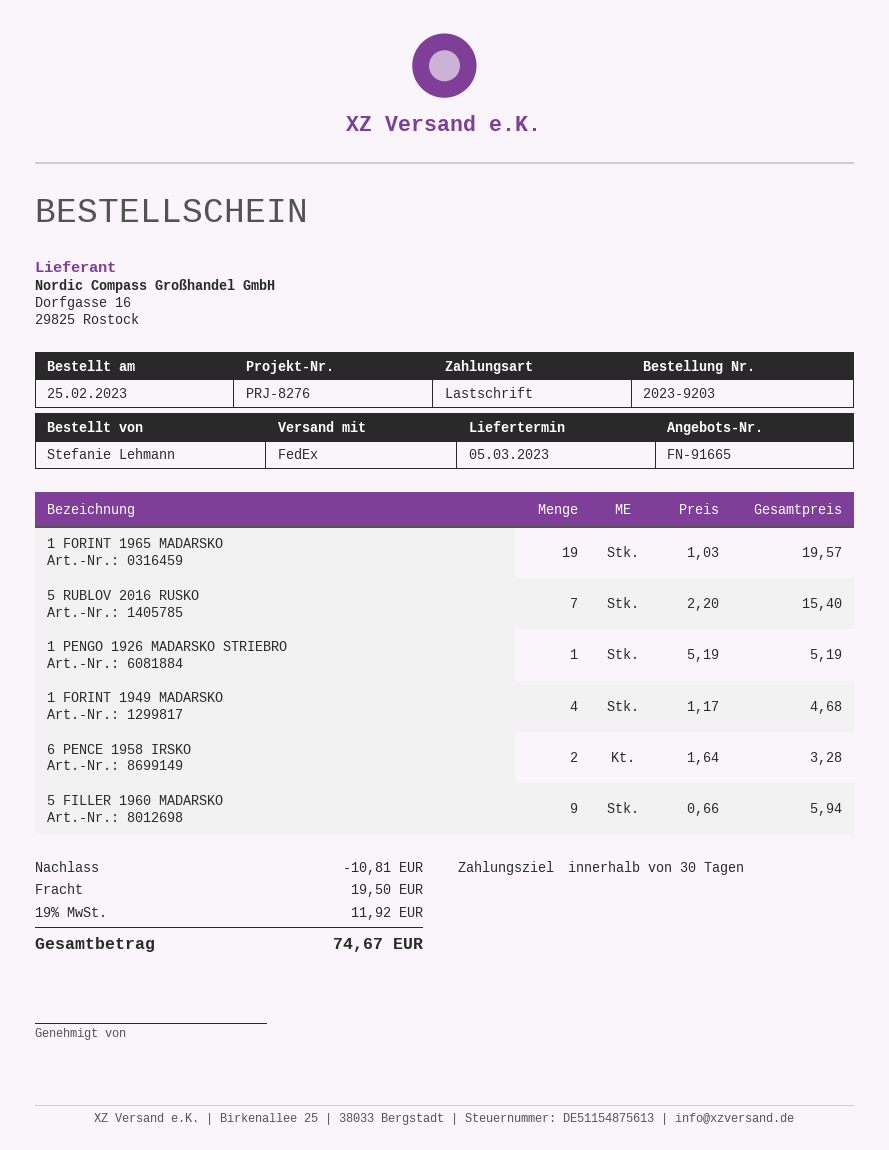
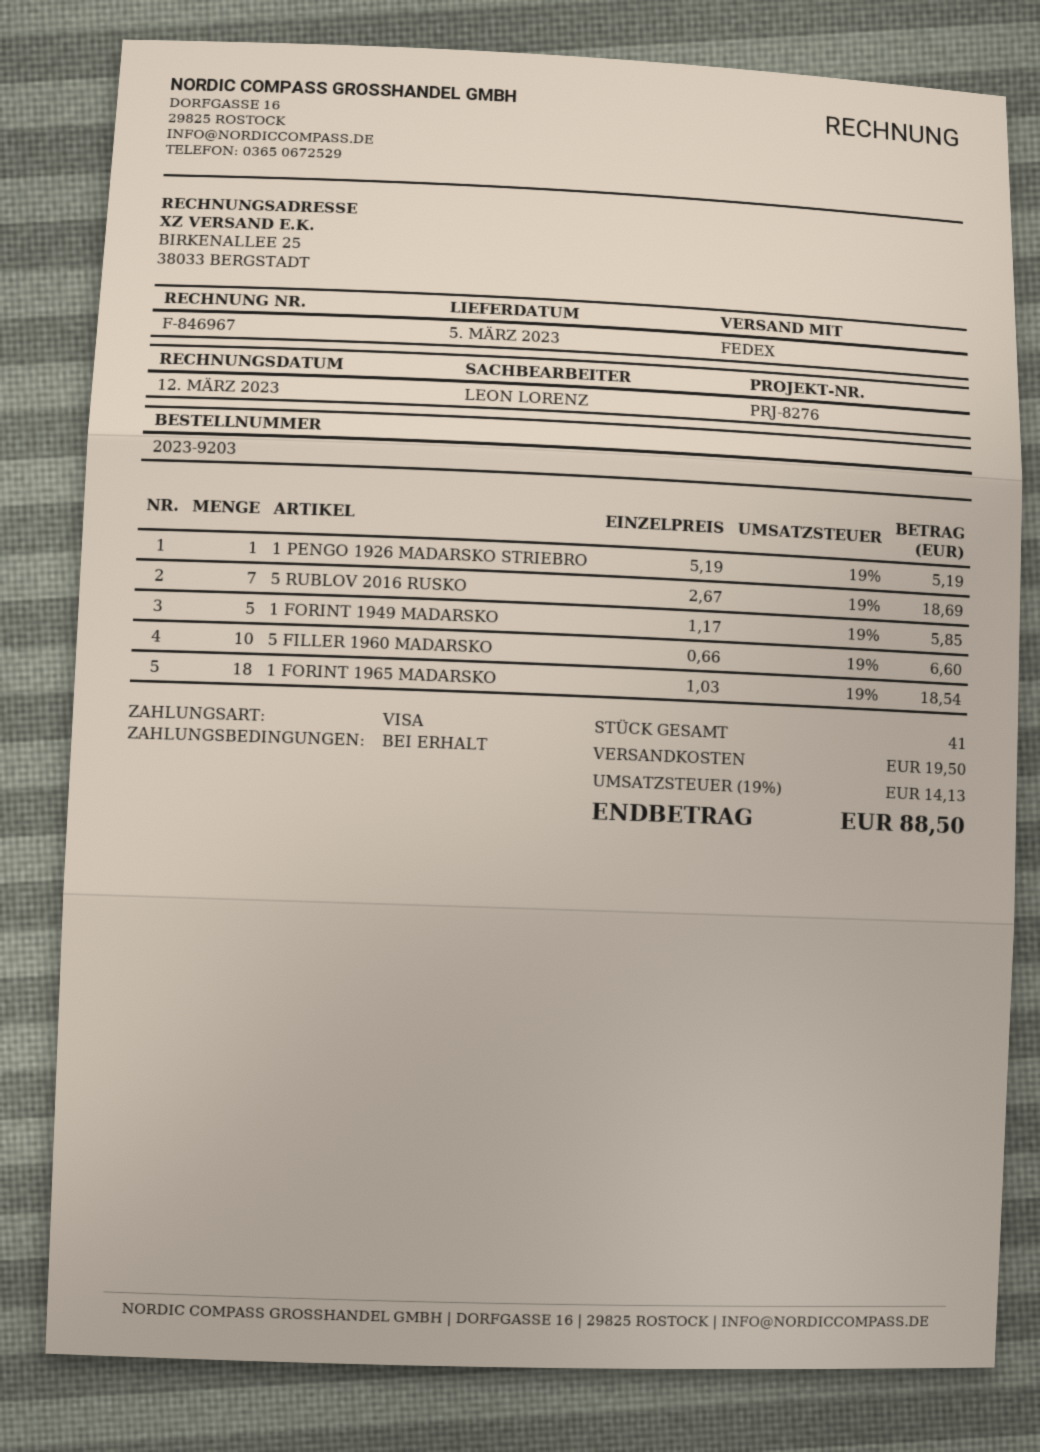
payment terms: 30 days -> on receipt
payment method: direct debit -> Visa
1 FORINT 1965 MADARSKO: 19 x 1.03 = 19.57 -> 18 x 1.03 = 18.54
5 RUBLOV 2016 RUSKO: 7 x 2.20 = 15.40 -> 7 x 2.67 = 18.69
1 FORINT 1949 MADARSKO: 4 x 1.17 = 4.68 -> 5 x 1.17 = 5.85
6 PENCE 1958 IRSKO: 2 x 1.64 = 3.28 -> none
5 FILLER 1960 MADARSKO: 9 x 0.66 = 5.94 -> 10 x 0.66 = 6.60
discount: 10.81 -> none
tax: 19% = 11.92 -> 19% = 14.13
total: 74.67 -> 88.50

